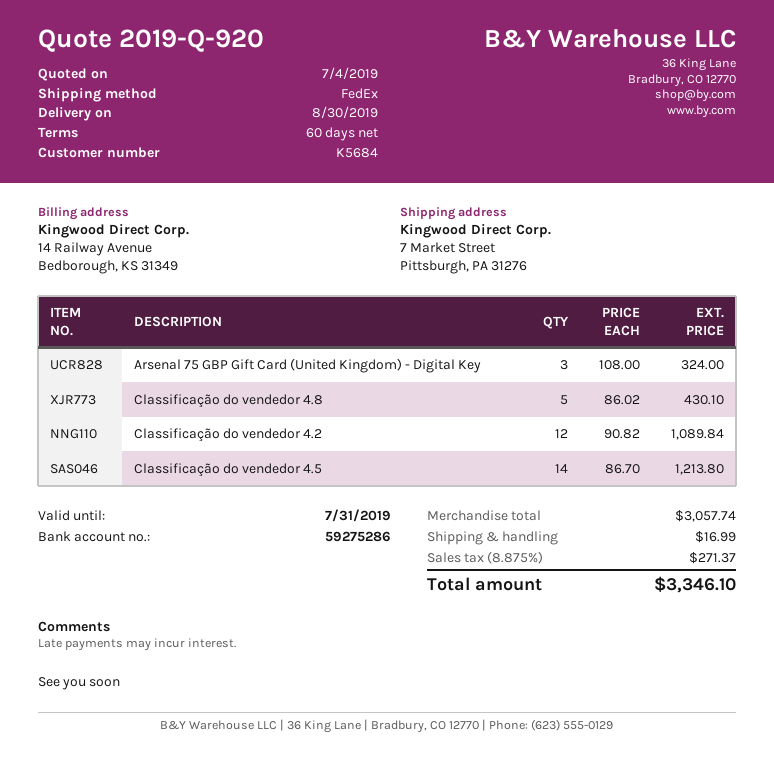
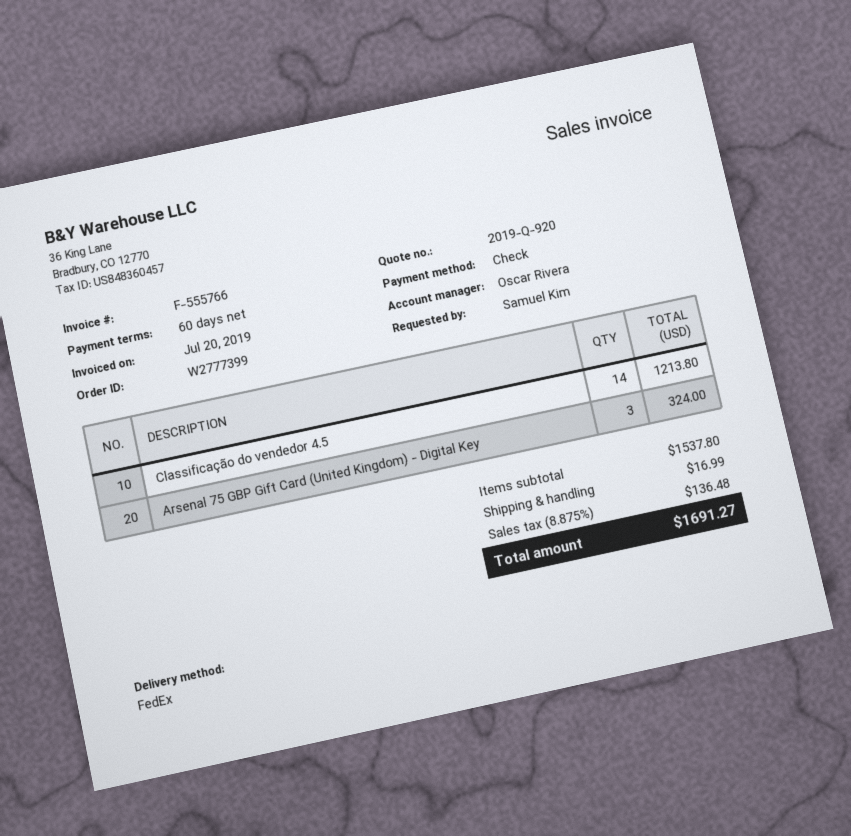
Classificação do vendedor 4.8: 5 for 430.10 -> none
Classificação do vendedor 4.2: 12 for 1089.84 -> none
subtotal: 3057.74 -> 1537.80
tax: 8.875% = 271.37 -> 8.875% = 136.48
total: 3346.10 -> 1691.27

